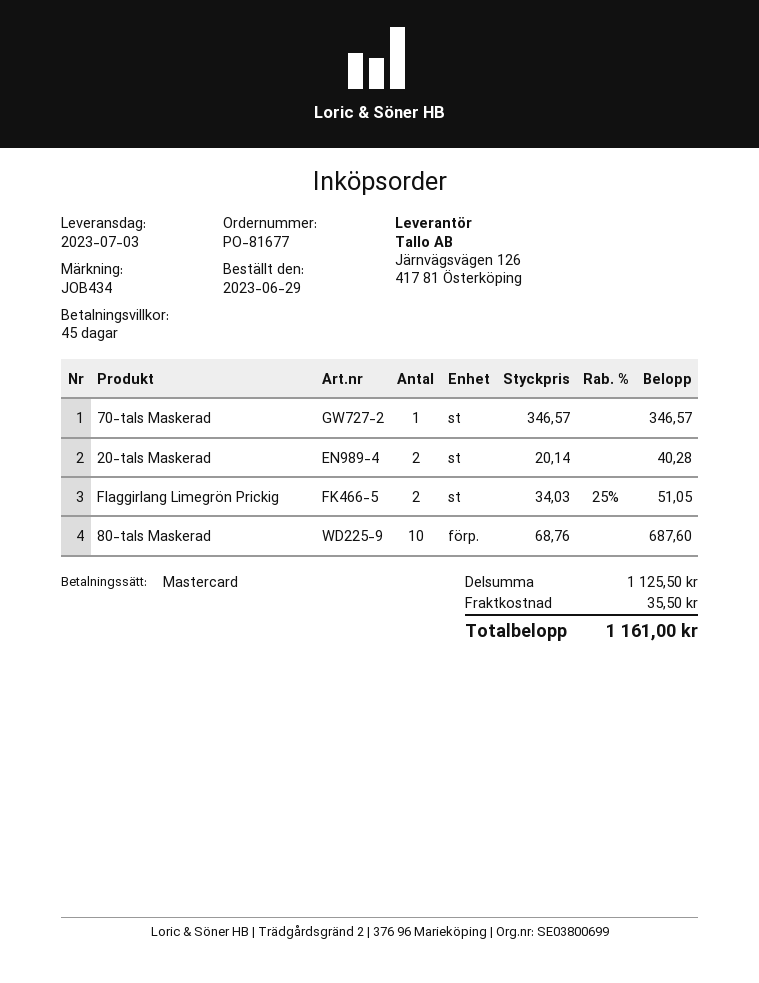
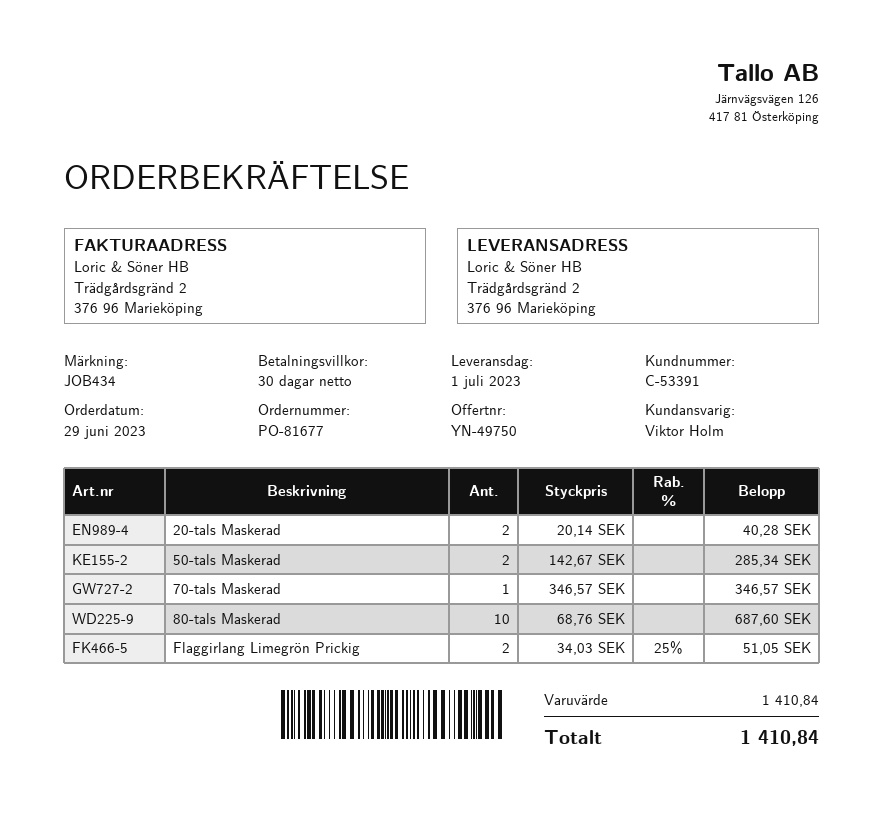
delivery date: 2023-07-03 -> 2023-07-01
payment terms: 45 days -> 30 days
50-tals Maskerad: none -> 2 x 142.67 = 285.34
subtotal: 1125.50 -> 1410.84
shipping: 35.50 -> none
total: 1161.00 -> 1410.84

